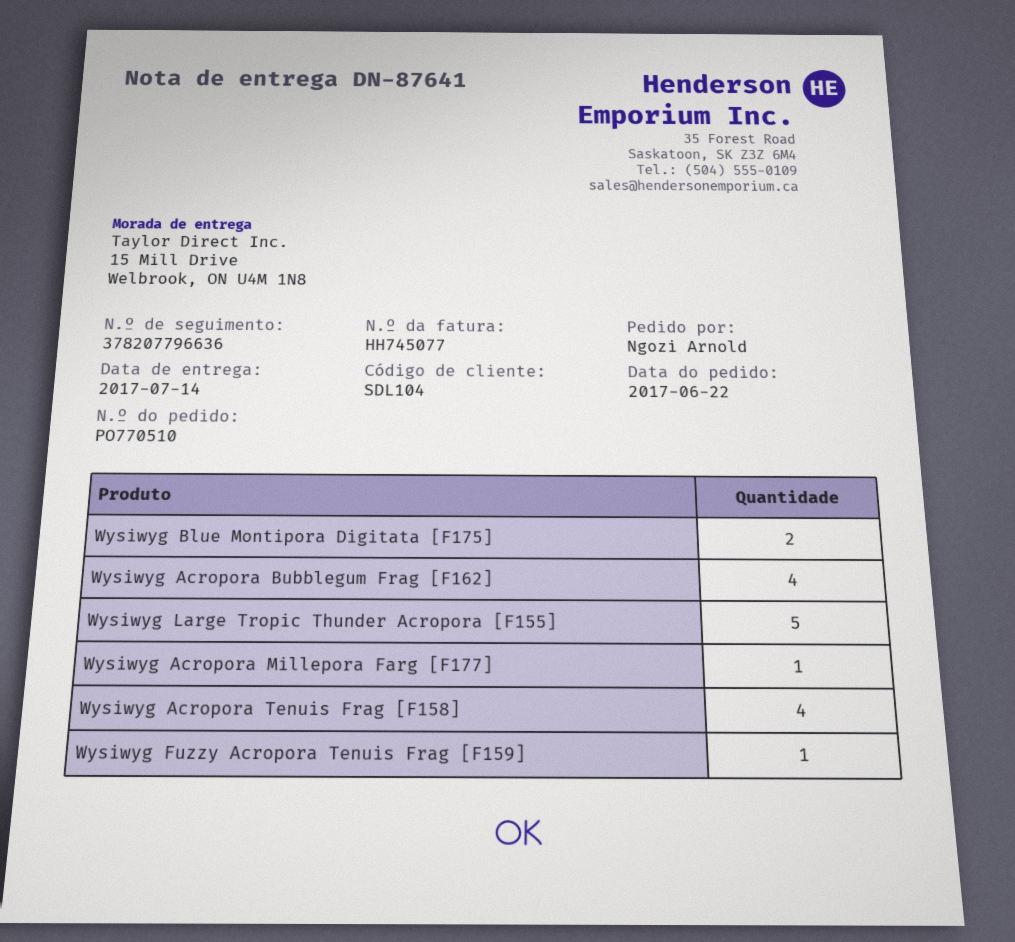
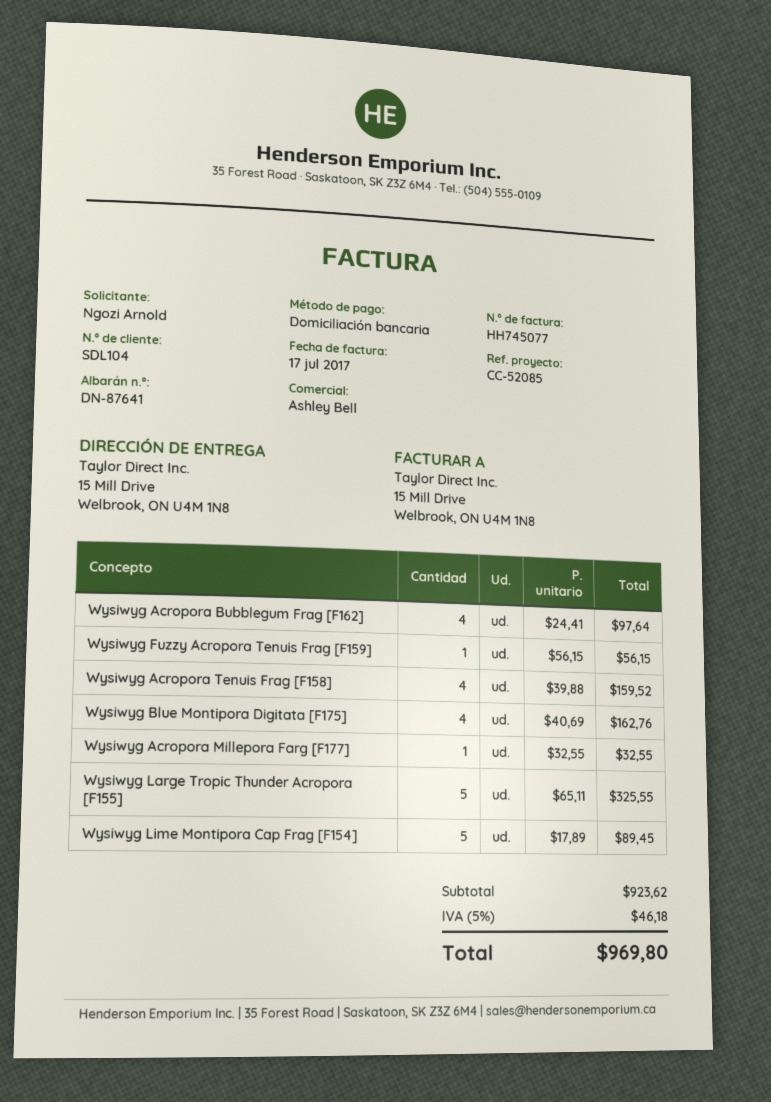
Wysiwyg Blue Montipora Digitata [F175]: 2 -> 4
Wysiwyg Lime Montipora Cap Frag [F154]: none -> 5

